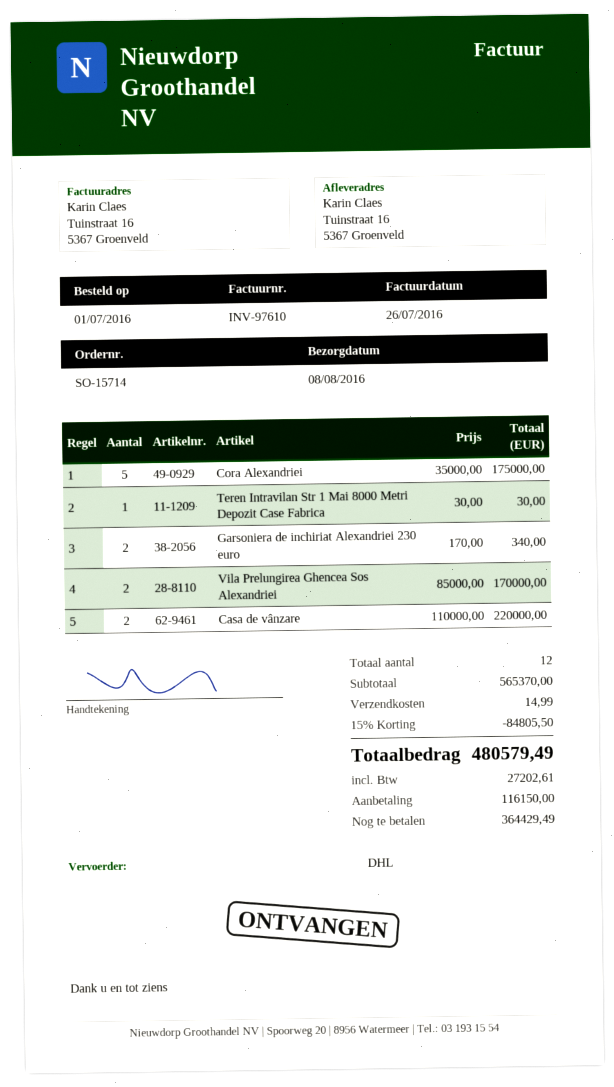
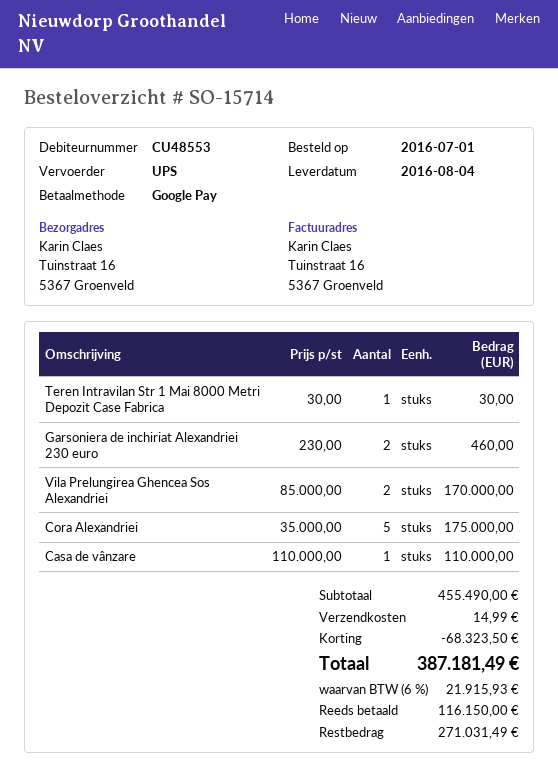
delivery date: 2016-08-08 -> 2016-08-04
shipping method: DHL -> UPS
Garsoniera de inchiriat Alexandriei 230 euro: 2 x 170.00 = 340.00 -> 2 x 230.00 = 460.00
Casa de vânzare: 2 x 110000.00 = 220000.00 -> 1 x 110000.00 = 110000.00
subtotal: 565370.00 -> 455490.00
discount: 84805.50 -> 68323.50
tax: 27202.61 -> 21915.93
total: 480579.49 -> 387181.49
balance: 364429.49 -> 271031.49

